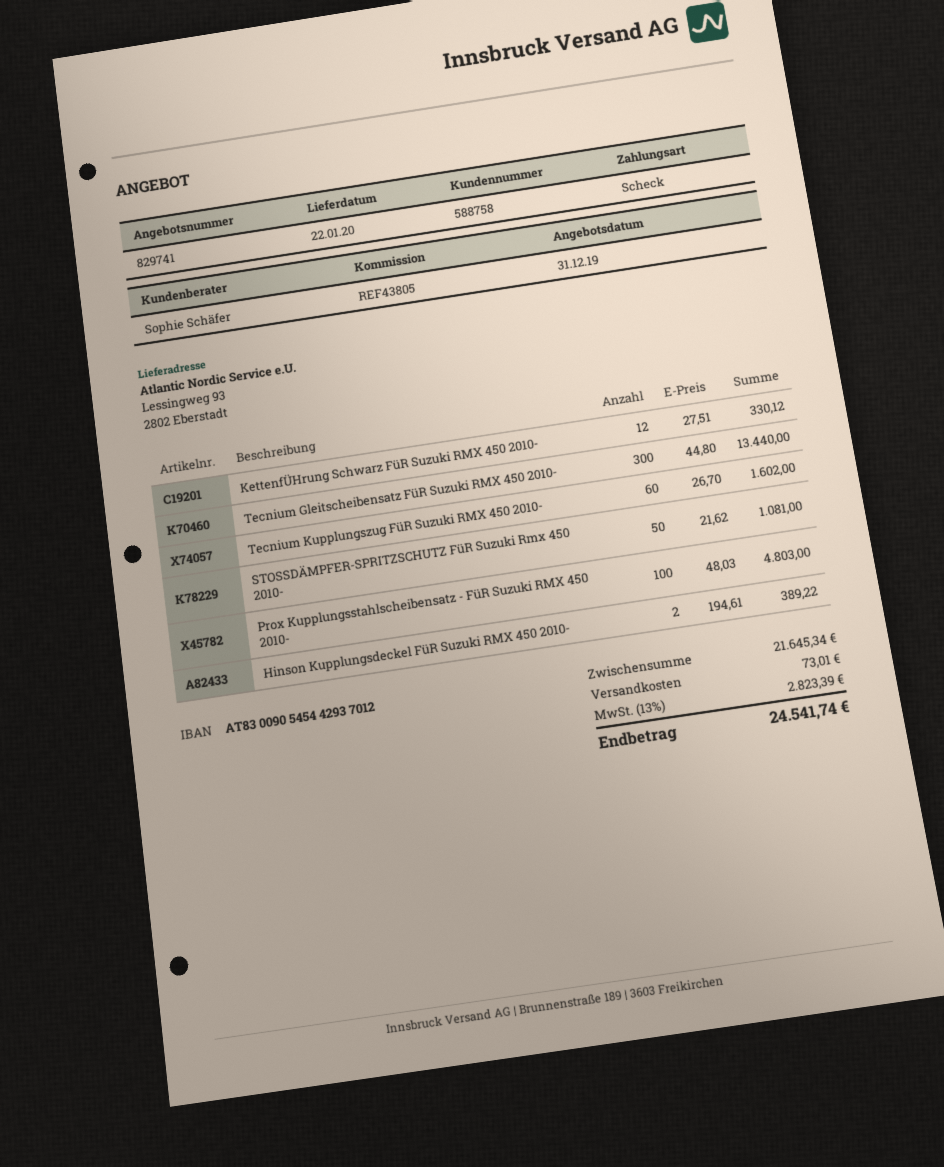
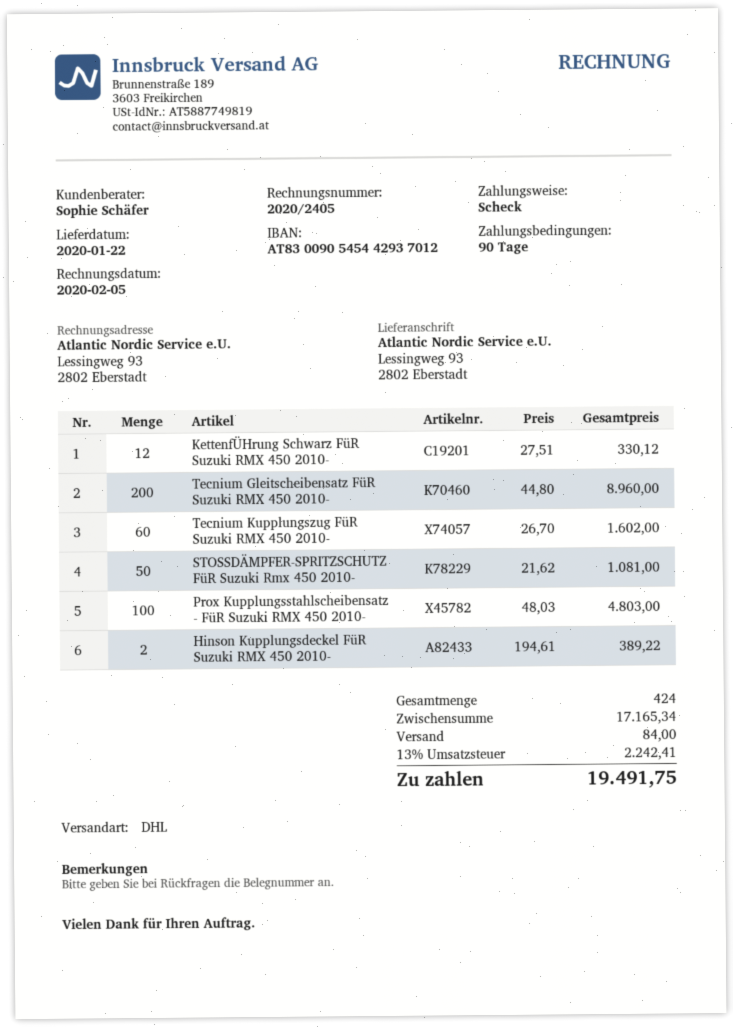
Tecnium Gleitscheibensatz FüR Suzuki RMX 450 2010-: 300 x 44.80 = 13440.00 -> 200 x 44.80 = 8960.00
subtotal: 21645.34 -> 17165.34
shipping: 73.01 -> 84.00
tax: 13% = 2823.39 -> 13% = 2242.41
total: 24541.74 -> 19491.75

